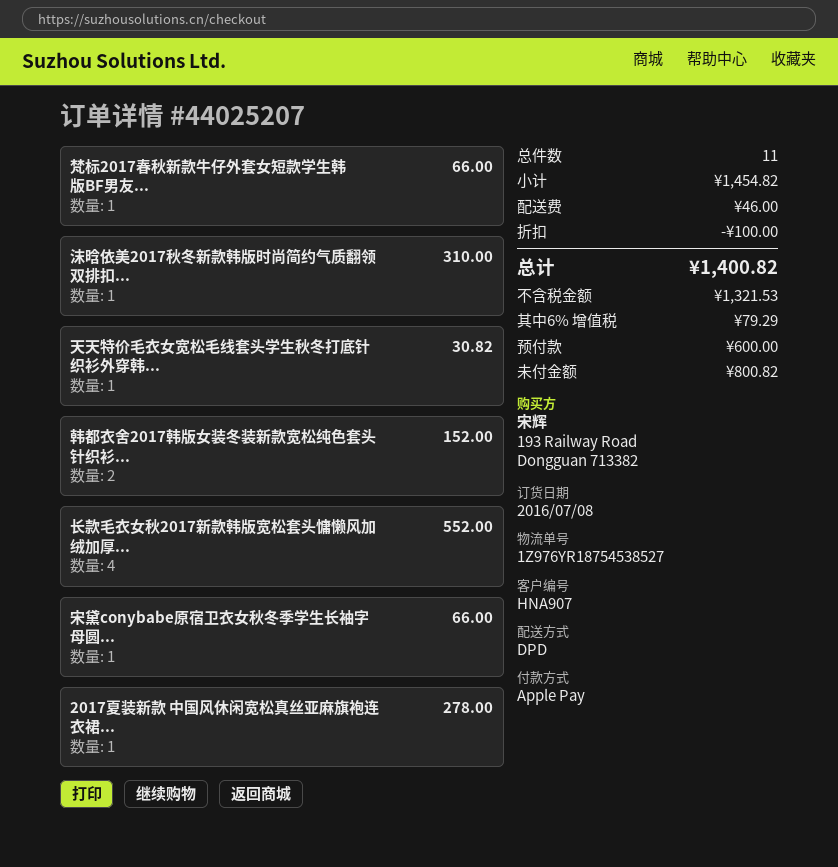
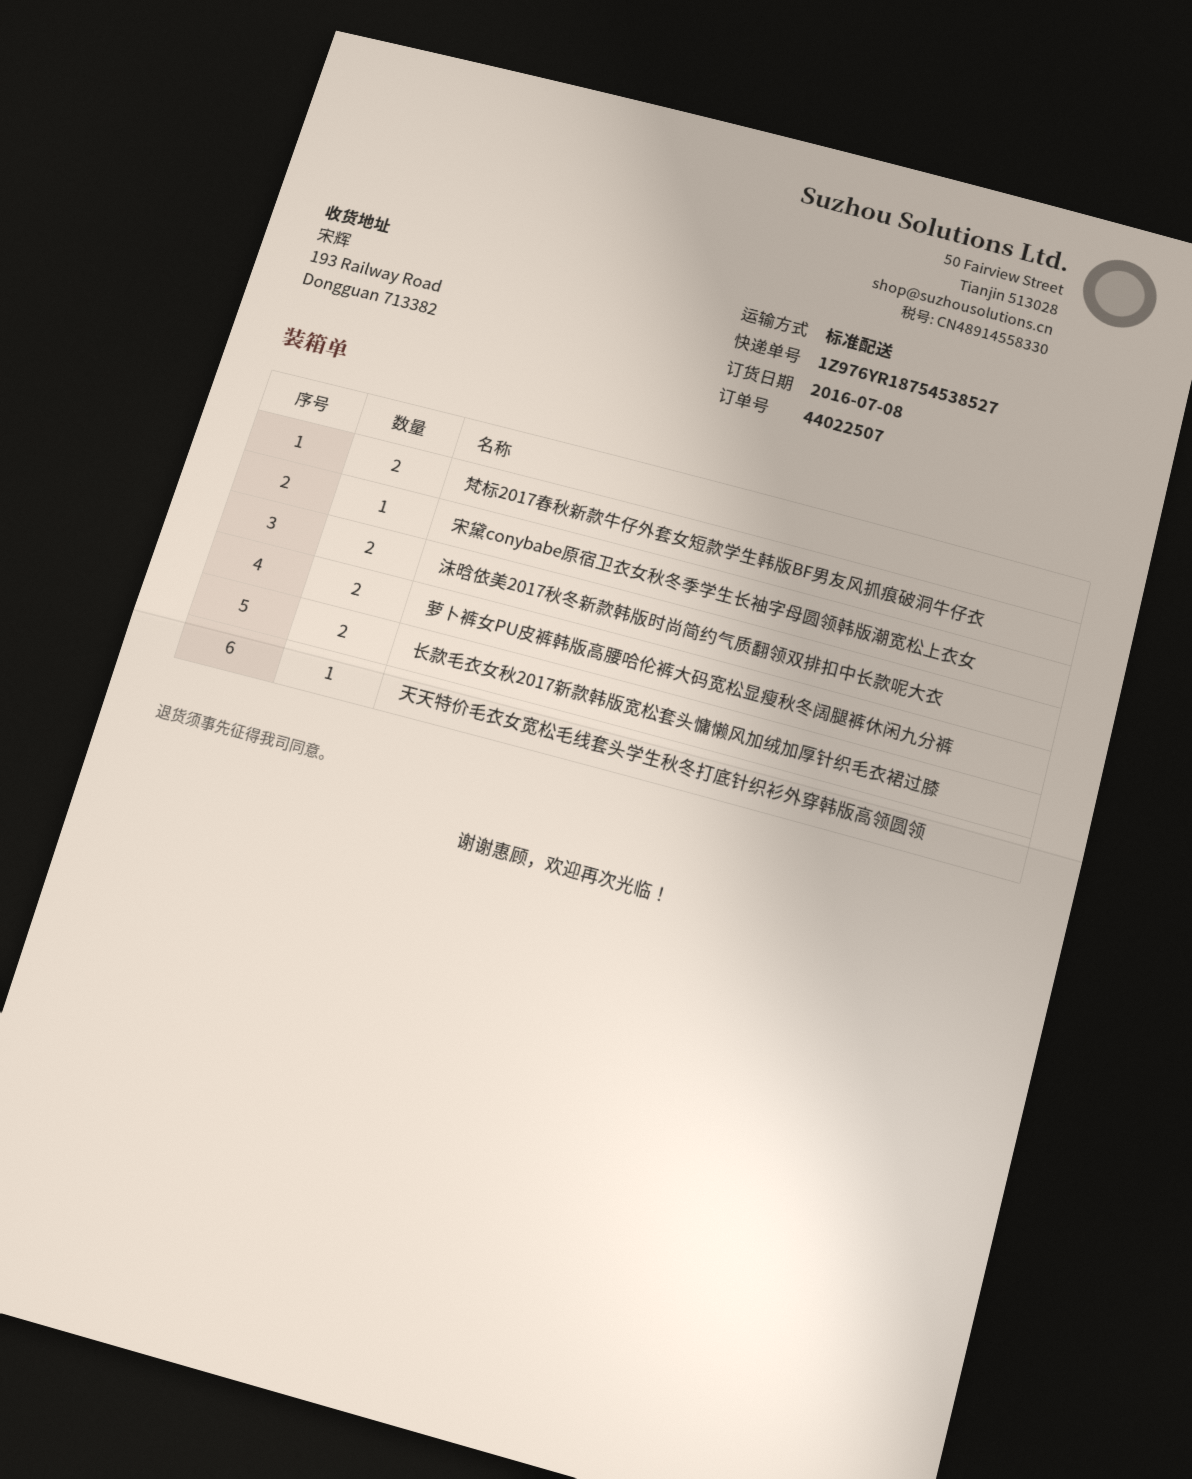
order number: 44025207 -> 44022507
shipping method: DPD -> standard
梵标2017春秋新款牛仔外套女短款学生韩版BF男友...: 1 -> 2
沫晗依美2017秋冬新款韩版时尚简约气质翻领双排扣...: 1 -> 2
韩都衣舍2017韩版女装冬装新款宽松纯色套头针织衫...: 2 -> none
长款毛衣女秋2017新款韩版宽松套头慵懒风加绒加厚...: 4 -> 2
2017夏装新款 中国风休闲宽松真丝亚麻旗袍连衣裙...: 1 -> none
萝卜裤女PU皮裤韩版高腰哈伦裤大码宽松显瘦秋冬阔腿裤休闲九分裤: none -> 2

